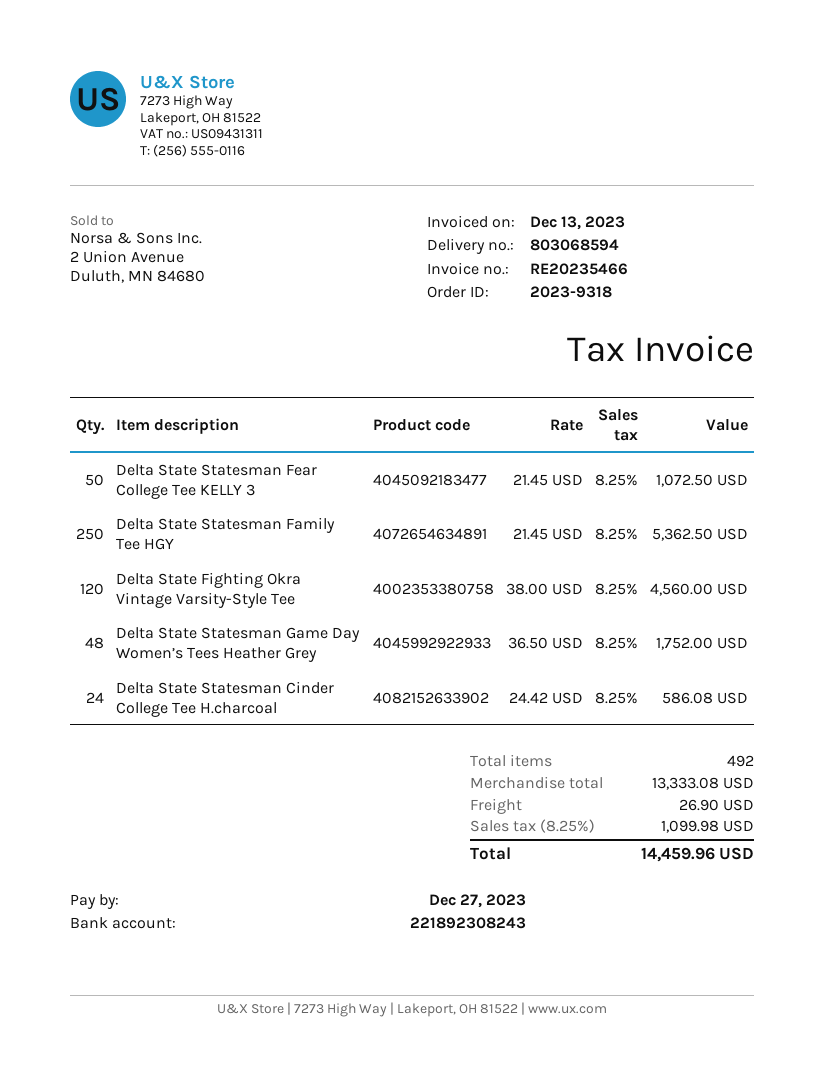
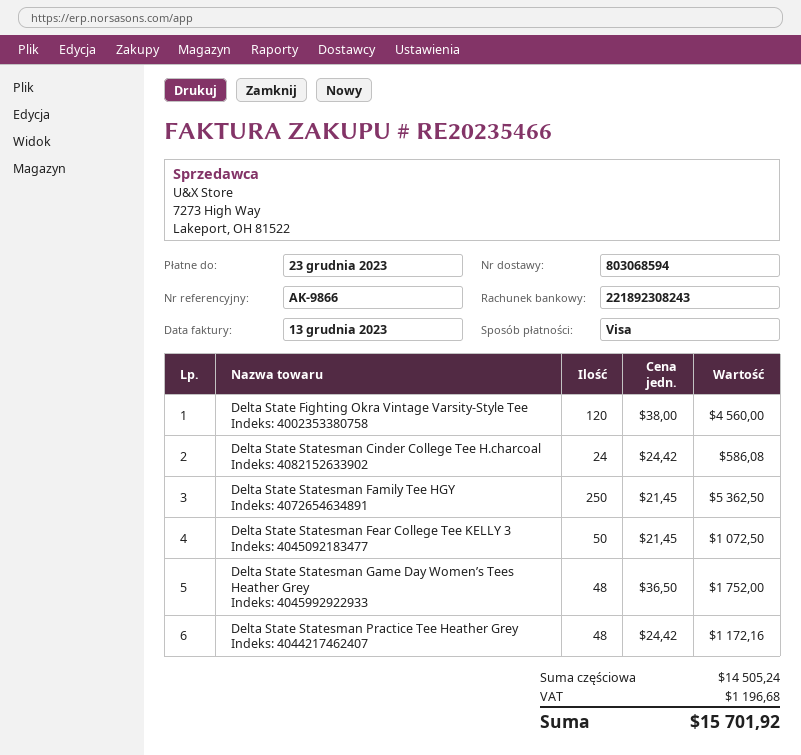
due date: 2023-12-27 -> 2023-12-23
Delta State Statesman Practice Tee Heather Grey: none -> 48 x 24.42 = 1172.16
subtotal: 13333.08 -> 14505.24
shipping: 26.90 -> none
tax: 1099.98 -> 1196.68
total: 14459.96 -> 15701.92

